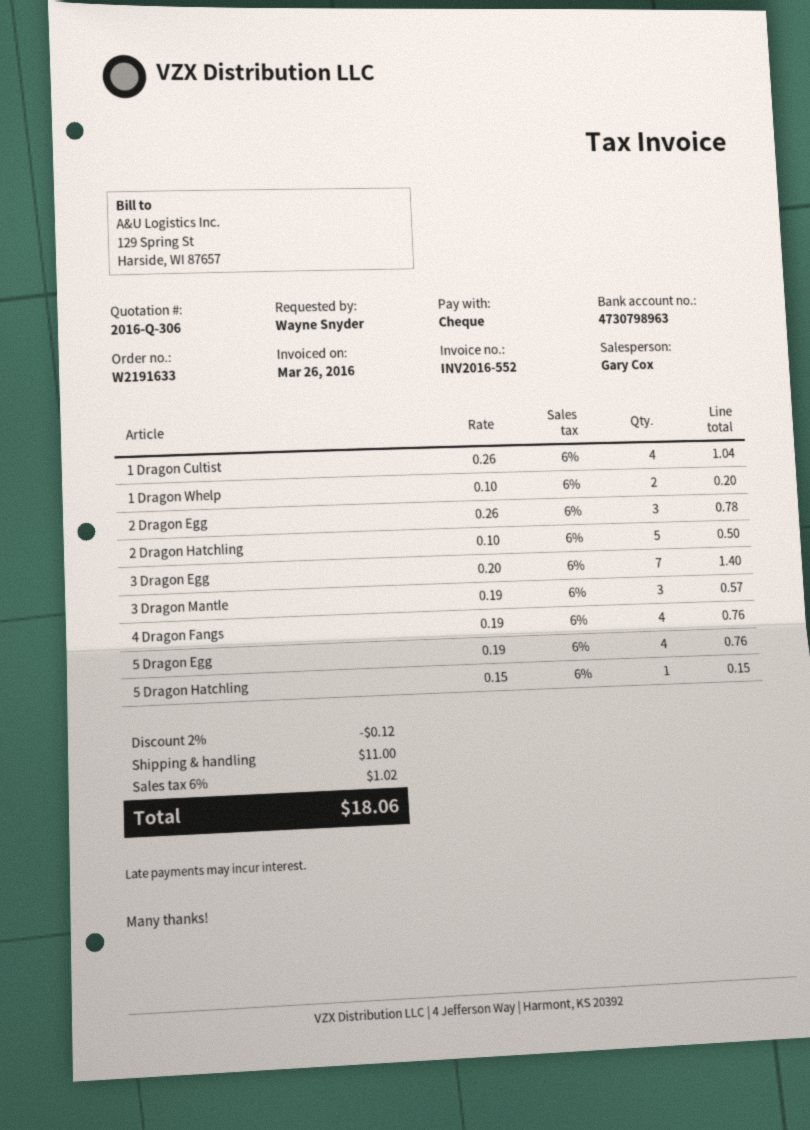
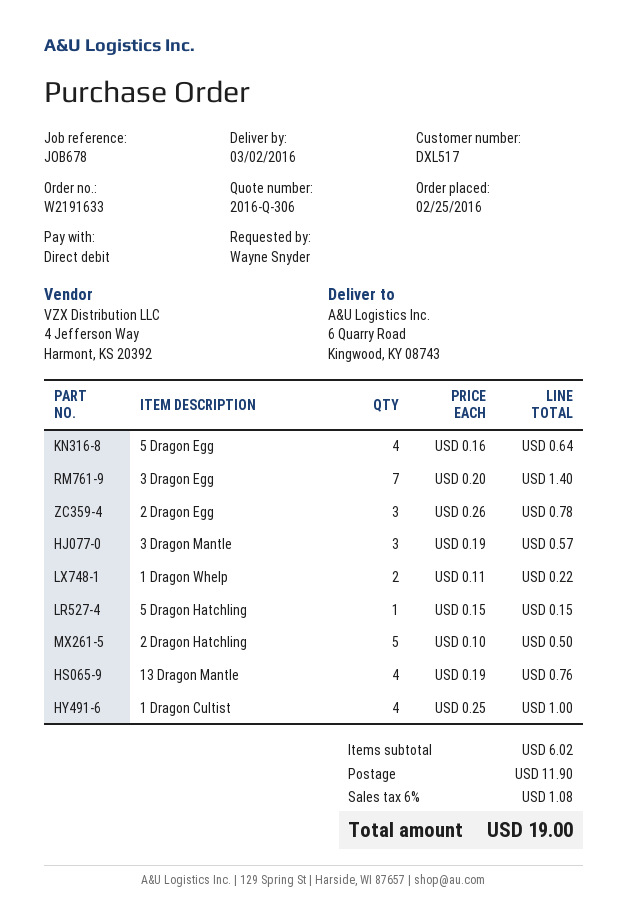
payment method: cheque -> direct debit
1 Dragon Cultist: 4 x 0.26 = 1.04 -> 4 x 0.25 = 1.00
1 Dragon Whelp: 2 x 0.10 = 0.20 -> 2 x 0.11 = 0.22
4 Dragon Fangs: 4 x 0.19 = 0.76 -> none
5 Dragon Egg: 4 x 0.19 = 0.76 -> 4 x 0.16 = 0.64
13 Dragon Mantle: none -> 4 x 0.19 = 0.76
discount: 2% = 0.12 -> none
shipping: 11.00 -> 11.90
tax: 6% = 1.02 -> 6% = 1.08
total: 18.06 -> 19.00

